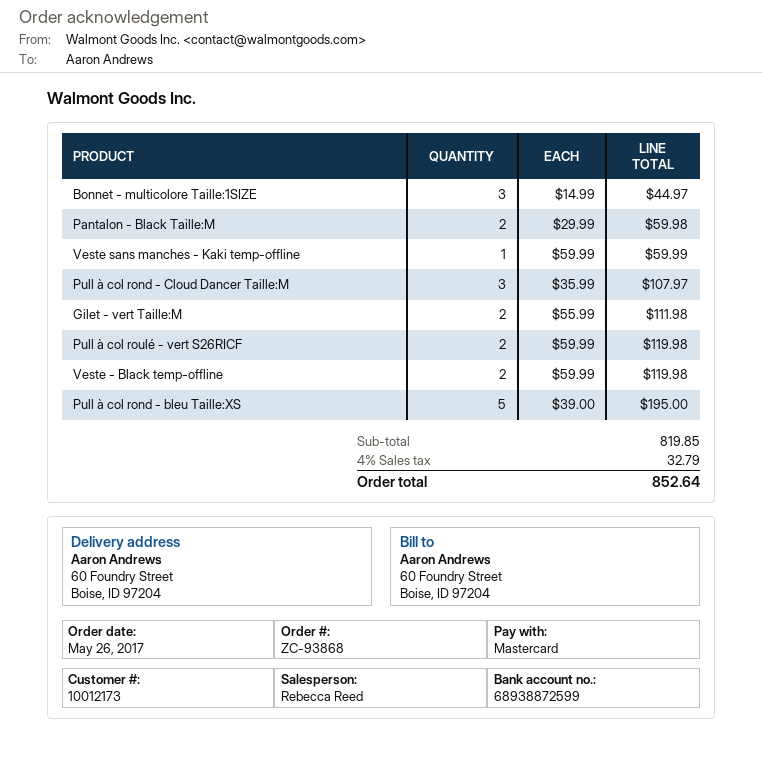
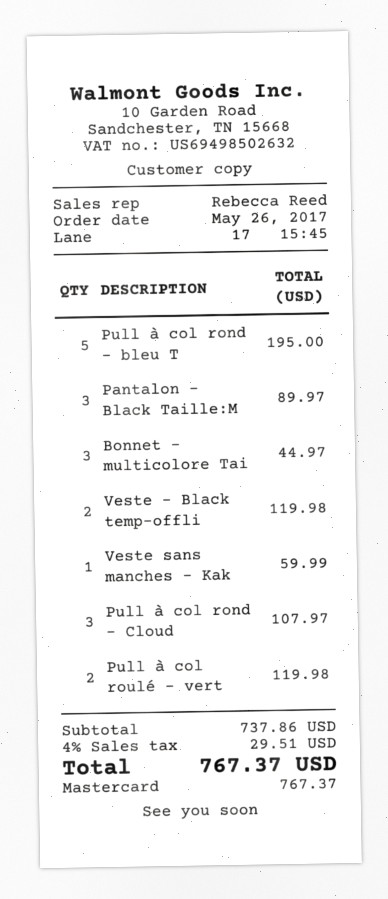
Pantalon - Black Taille:M: 2 for 59.98 -> 3 for 89.97
Gilet - vert Taille:M: 2 for 111.98 -> none
subtotal: 819.85 -> 737.86
tax: 4% = 32.79 -> 4% = 29.51
total: 852.64 -> 767.37

